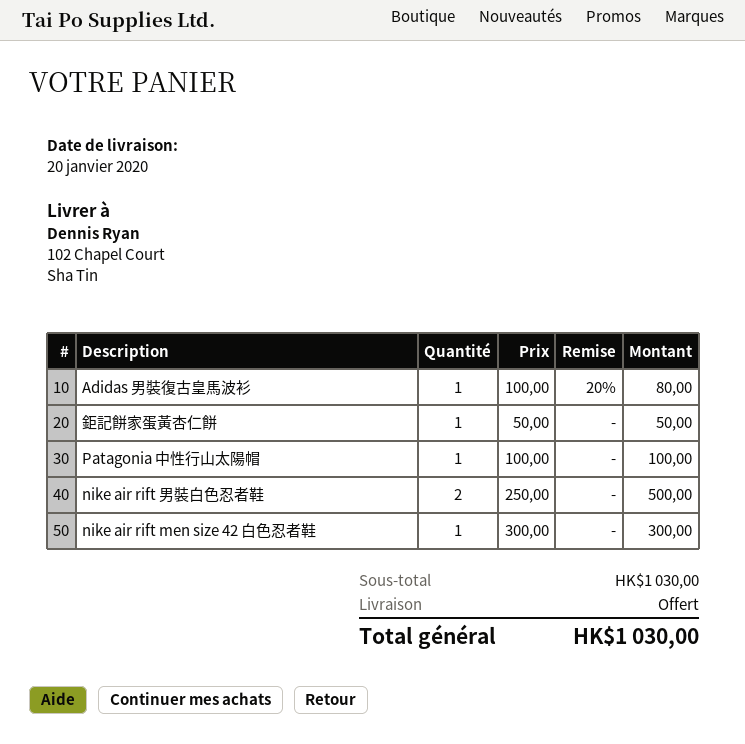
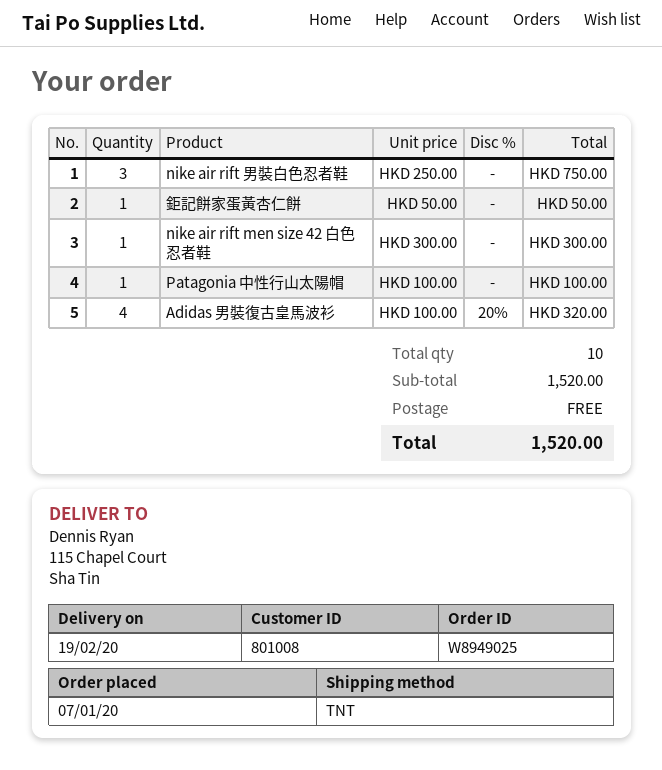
delivery date: 2020-01-20 -> 2020-02-19
ship to: 102 Chapel Court, Sha Tin -> 115 Chapel Court, Sha Tin
Adidas 男裝復古皇馬波衫: 1 x 100.00 - 20% = 80.00 -> 4 x 100.00 - 20% = 320.00
nike air rift 男裝白色忍者鞋: 2 x 250.00 = 500.00 -> 3 x 250.00 = 750.00
subtotal: 1030.00 -> 1520.00
total: 1030.00 -> 1520.00

